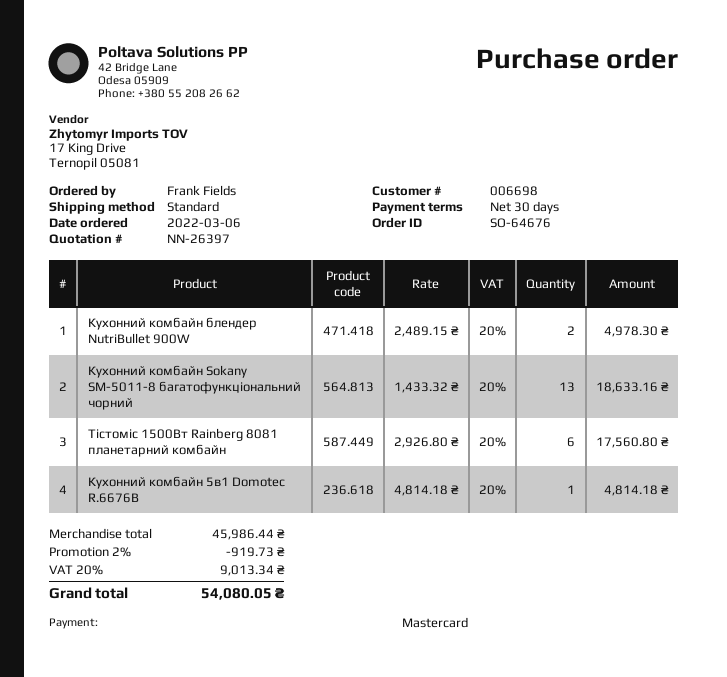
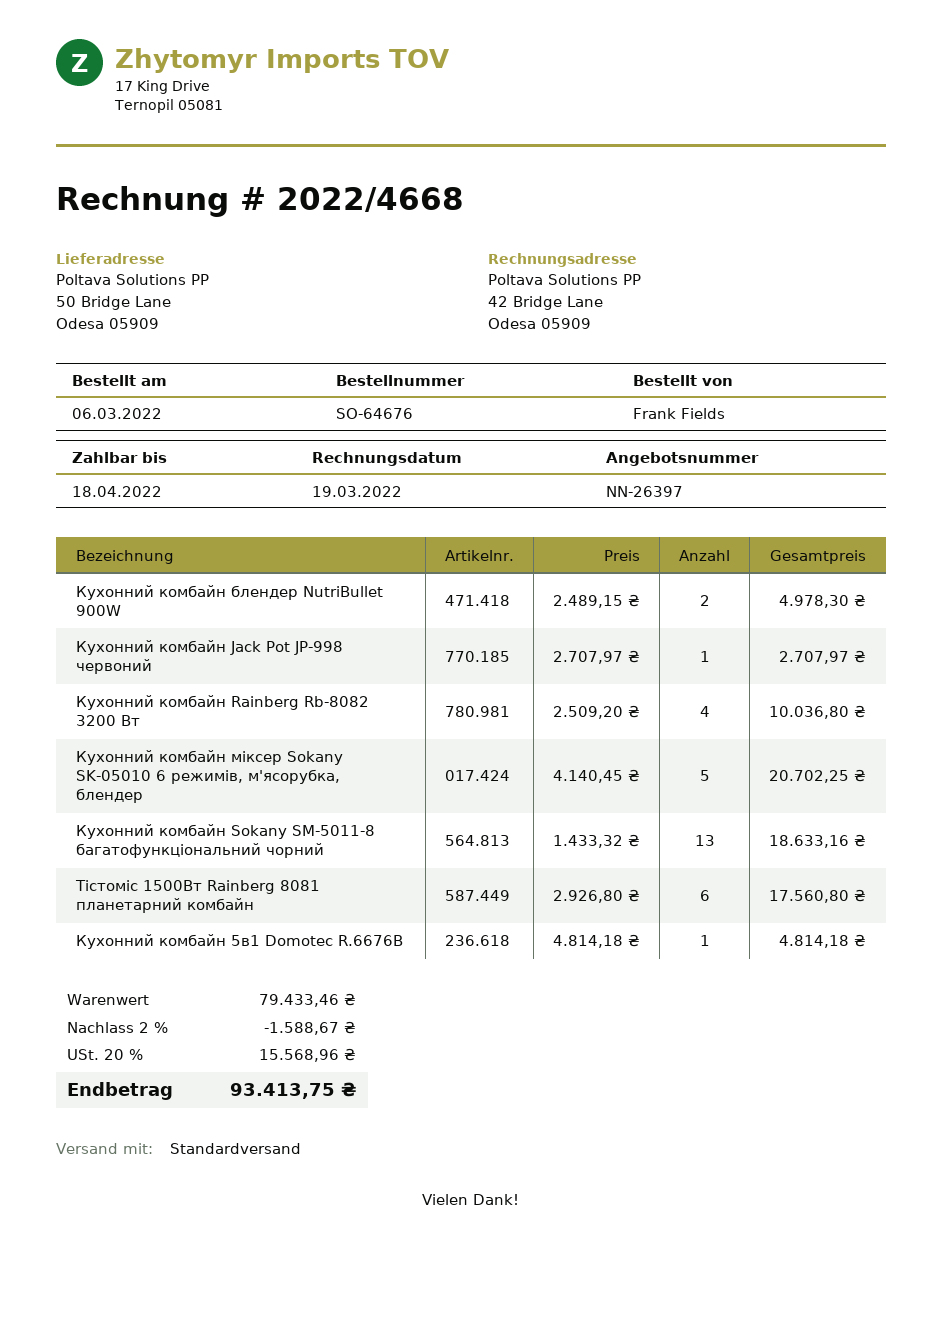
Кухонний комбайн Jack Pot JP-998 червоний: none -> 1 x 2707.97 = 2707.97
Кухонний комбайн Rainberg Rb-8082 3200 Вт: none -> 4 x 2509.20 = 10036.80
Кухонний комбайн міксер Sokany SK-05010 6 режимів, м'ясорубка, блендер: none -> 5 x 4140.45 = 20702.25
subtotal: 45986.44 -> 79433.46
discount: 2% = 919.73 -> 2% = 1588.67
tax: 20% = 9013.34 -> 20% = 15568.96
total: 54080.05 -> 93413.75

